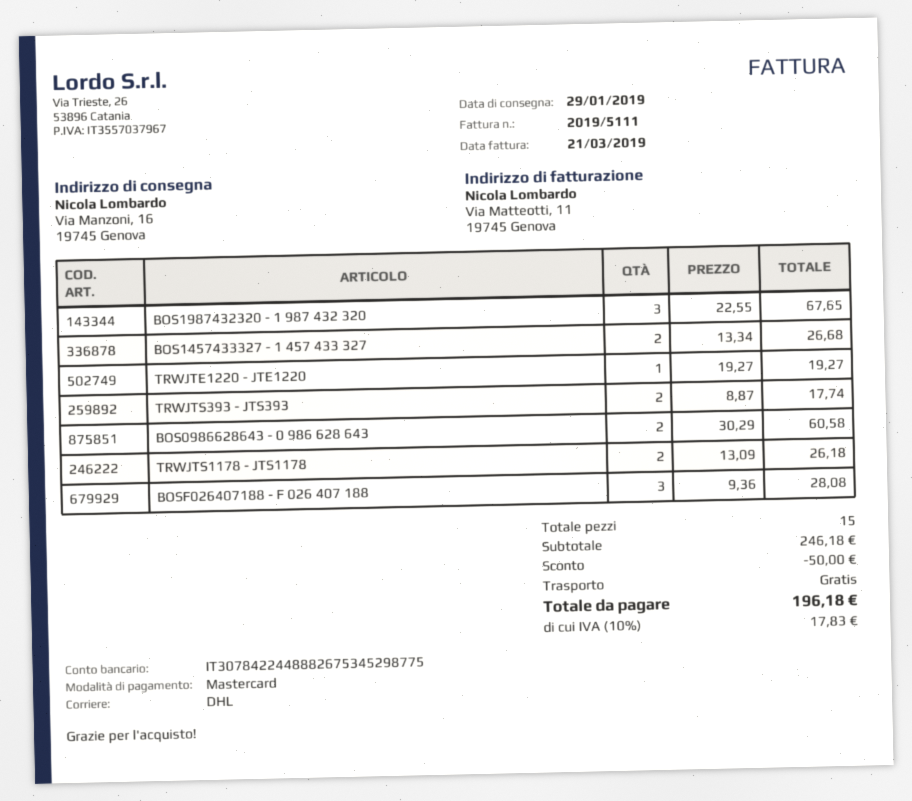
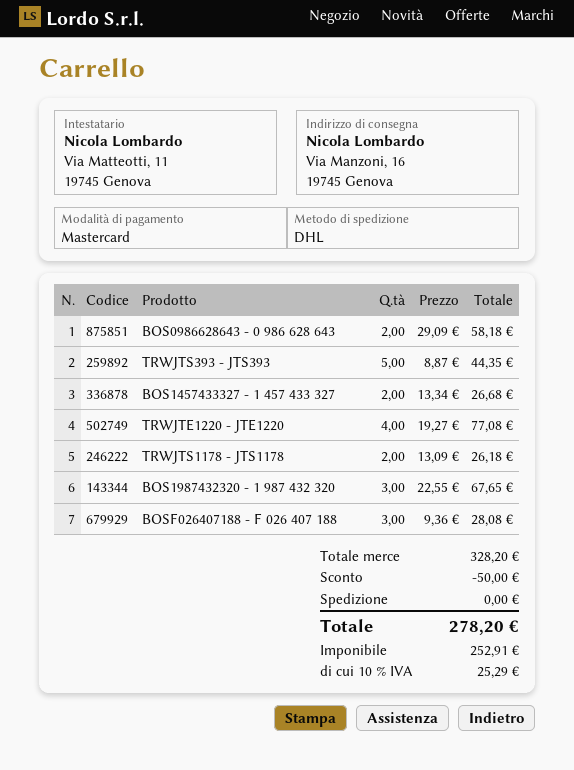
TRWJTE1220 - JTE1220: 1 x 19.27 = 19.27 -> 4 x 19.27 = 77.08
TRWJTS393 - JTS393: 2 x 8.87 = 17.74 -> 5 x 8.87 = 44.35
BOS0986628643 - 0 986 628 643: 2 x 30.29 = 60.58 -> 2 x 29.09 = 58.18
subtotal: 246.18 -> 328.20
tax: 10% = 17.83 -> 10% = 25.29
total: 196.18 -> 278.20

